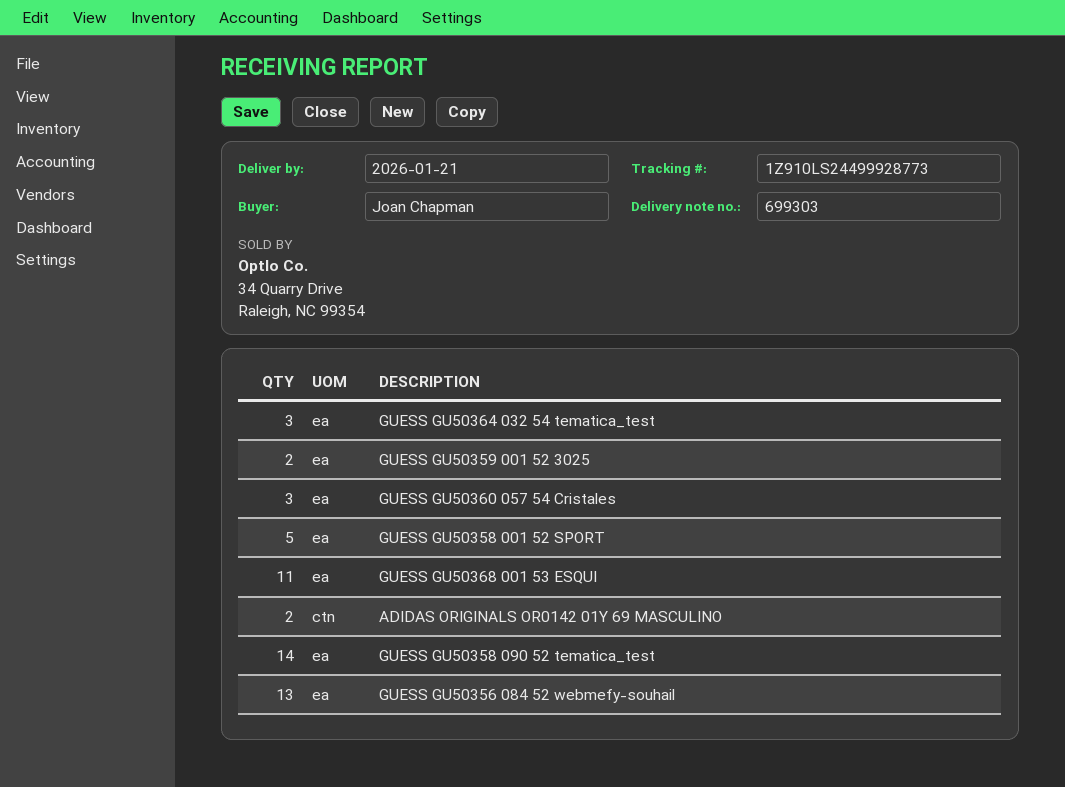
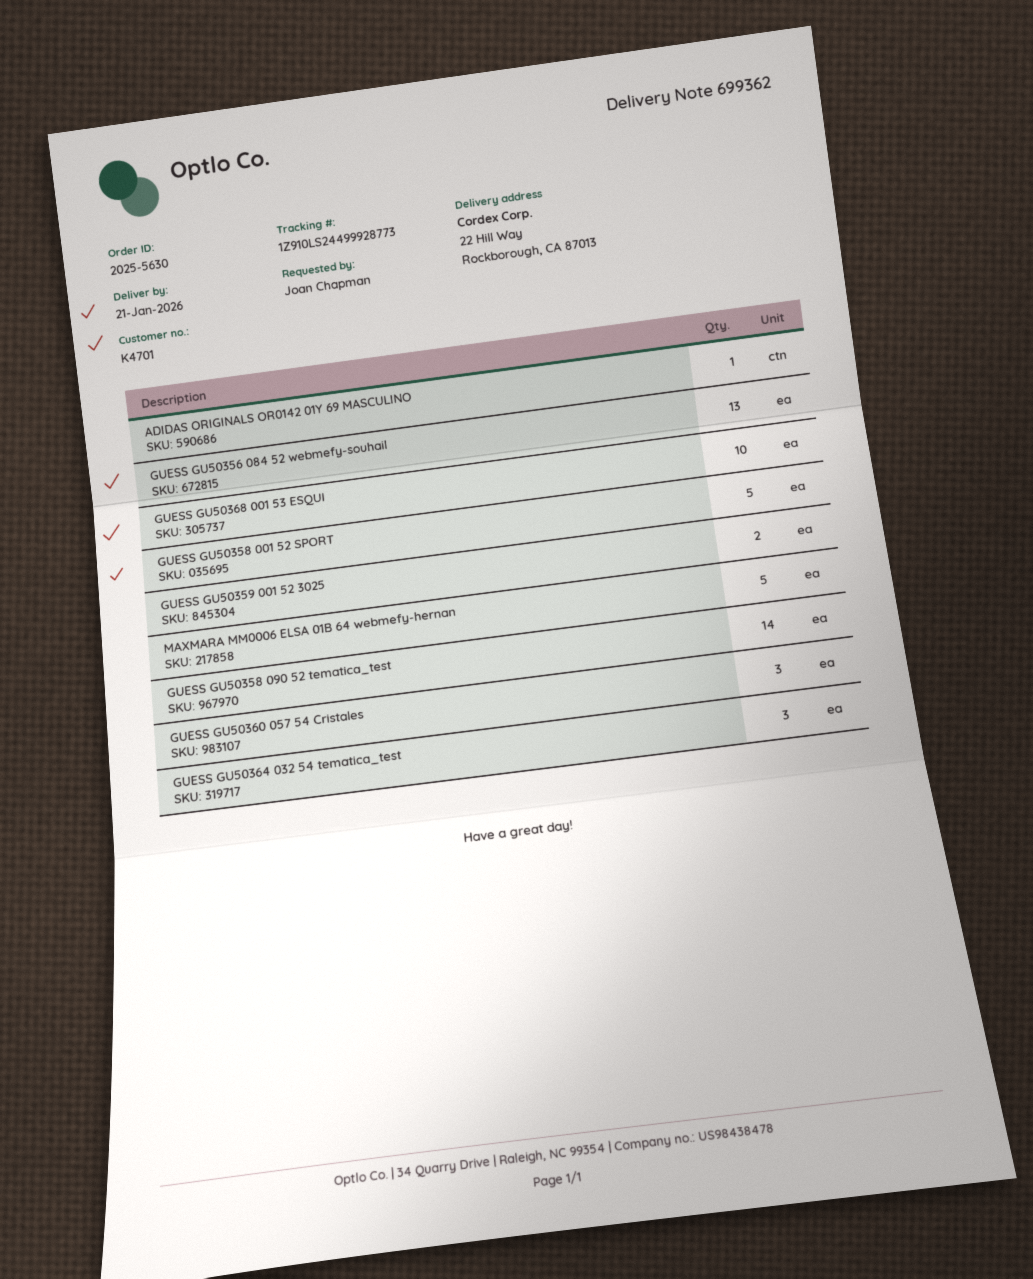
delivery note number: 699303 -> 699362
GUESS GU50368 001 53 ESQUI: 11 -> 10
ADIDAS ORIGINALS OR0142 01Y 69 MASCULINO: 2 -> 1
MAXMARA MM0006 ELSA 01B 64 webmefy-hernan: none -> 5

